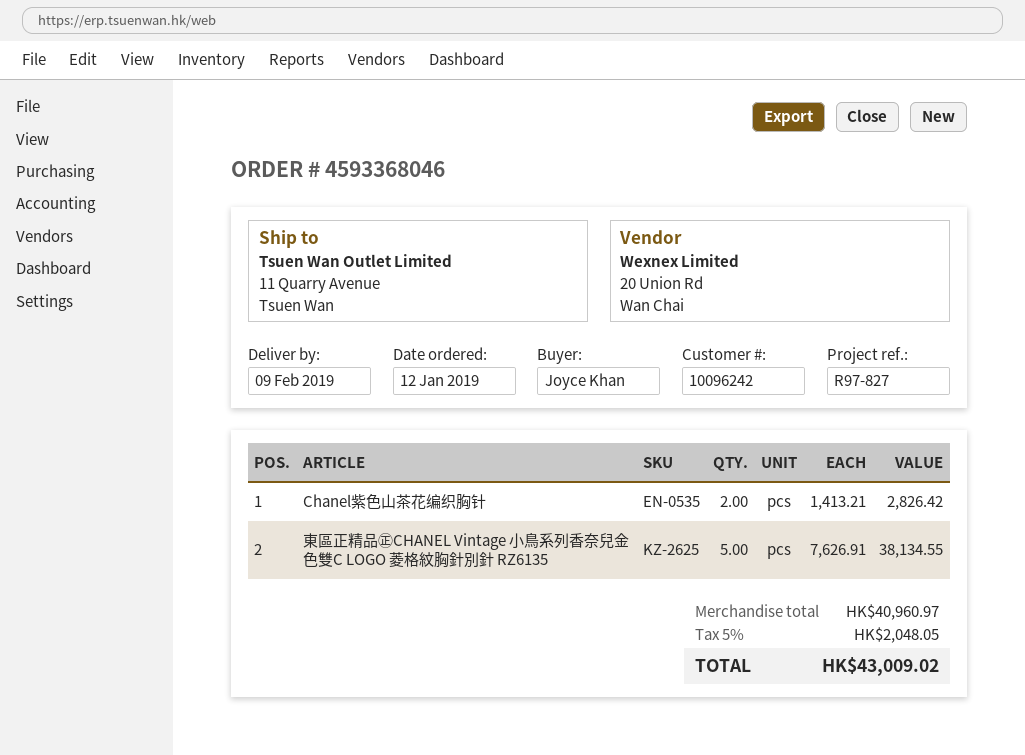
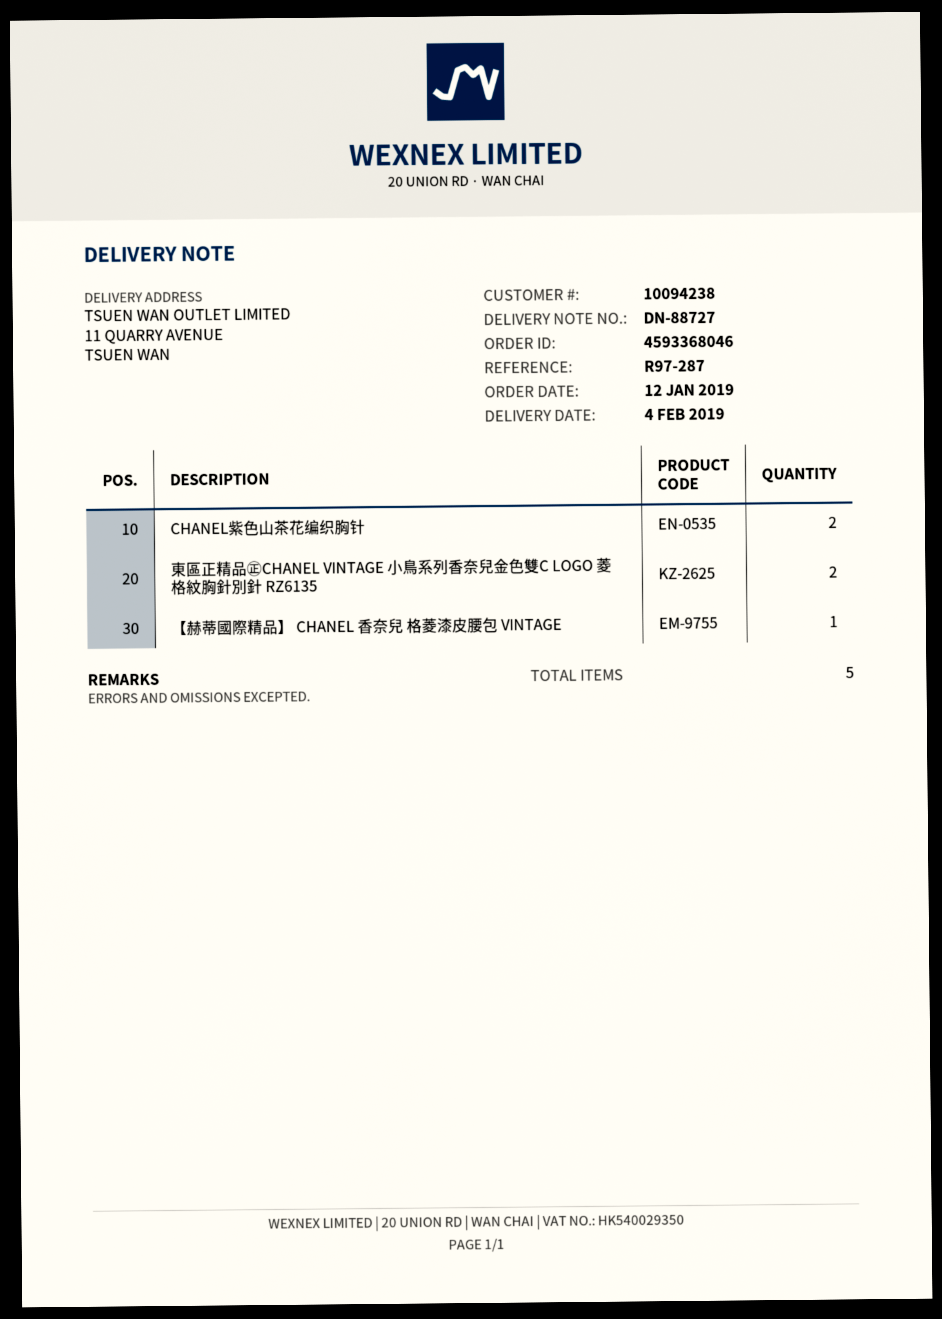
delivery date: 2019-02-09 -> 2019-02-04
customer number: 10096242 -> 10094238
reference: R97-827 -> R97-287
東區正精品㊣CHANEL Vintage 小鳥系列香奈兒金色雙C LOGO 菱格紋胸針別針 RZ6135: 5 -> 2
【赫蒂國際精品】 CHANEL 香奈兒 格菱漆皮腰包 VINTAGE: none -> 1

